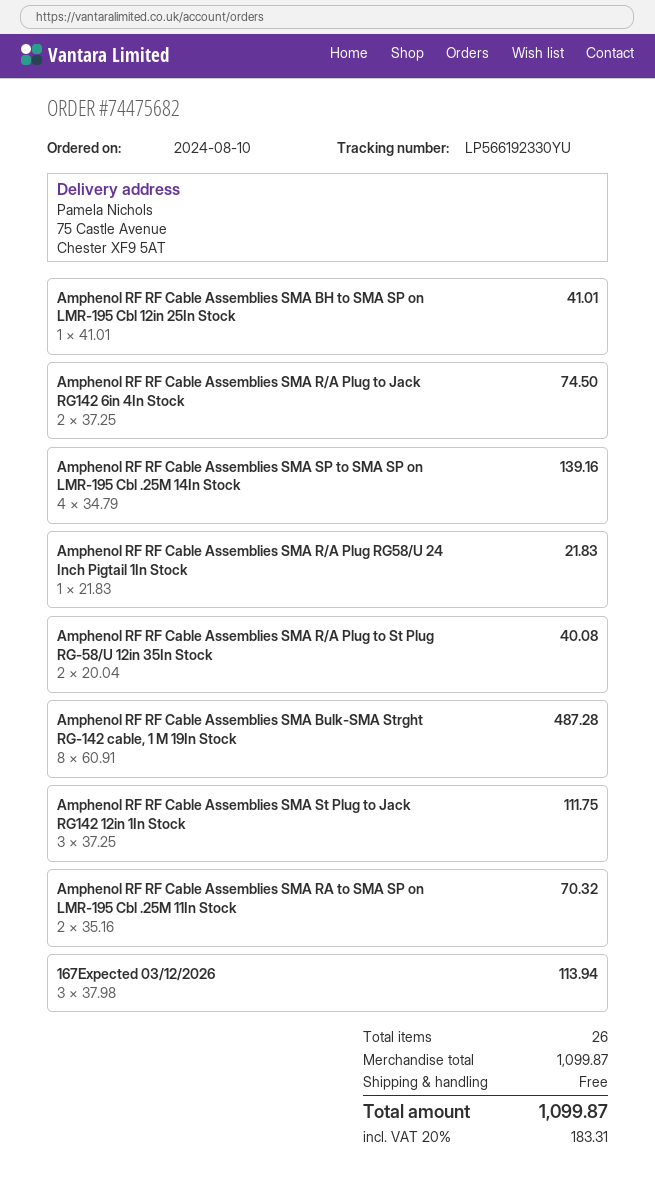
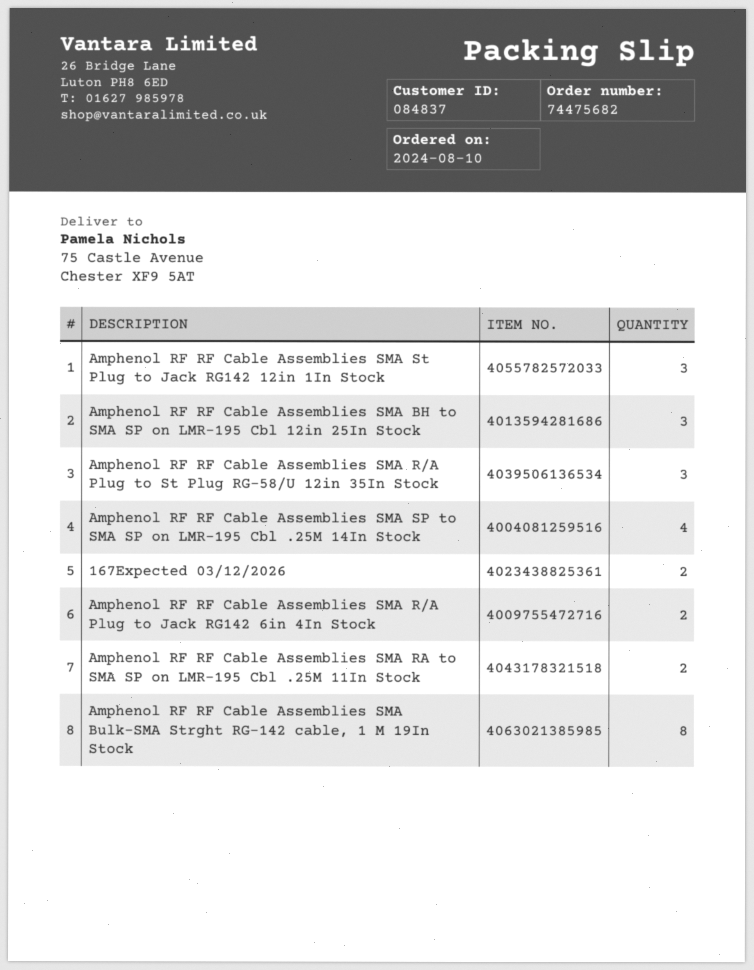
Amphenol RF RF Cable Assemblies SMA BH to SMA SP on LMR-195 Cbl 12in 25In Stock: 1 -> 3
Amphenol RF RF Cable Assemblies SMA R/A Plug RG58/U 24 Inch Pigtail 1In Stock: 1 -> none
Amphenol RF RF Cable Assemblies SMA R/A Plug to St Plug RG-58/U 12in 35In Stock: 2 -> 3
167Expected 03/12/2026: 3 -> 2

